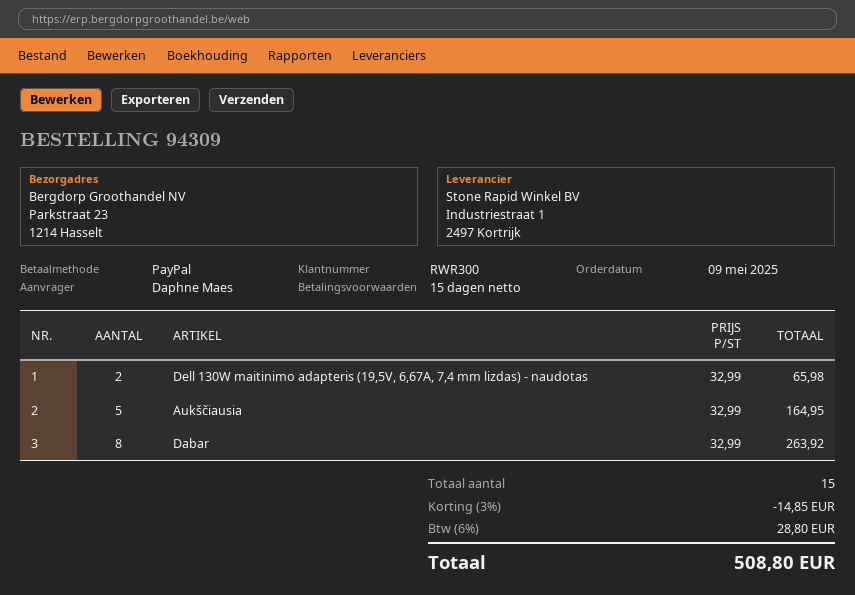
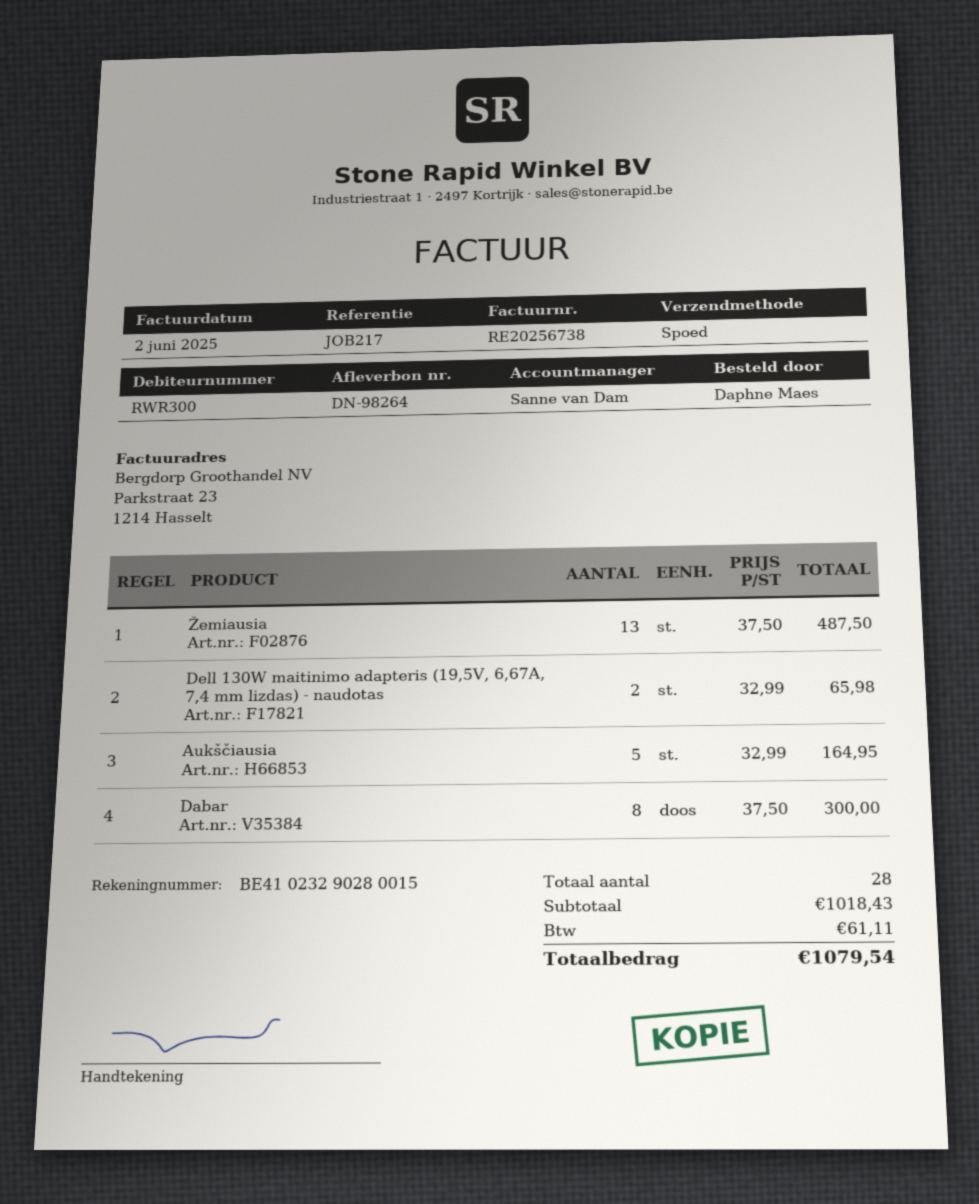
Dabar: 8 x 32.99 = 263.92 -> 8 x 37.50 = 300.00
Žemiausia: none -> 13 x 37.50 = 487.50
total quantity: 15 -> 28
discount: 3% = 14.85 -> none
tax: 28.80 -> 61.11
total: 508.80 -> 1079.54

